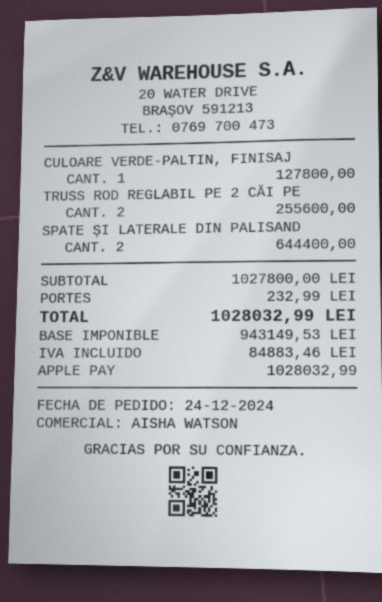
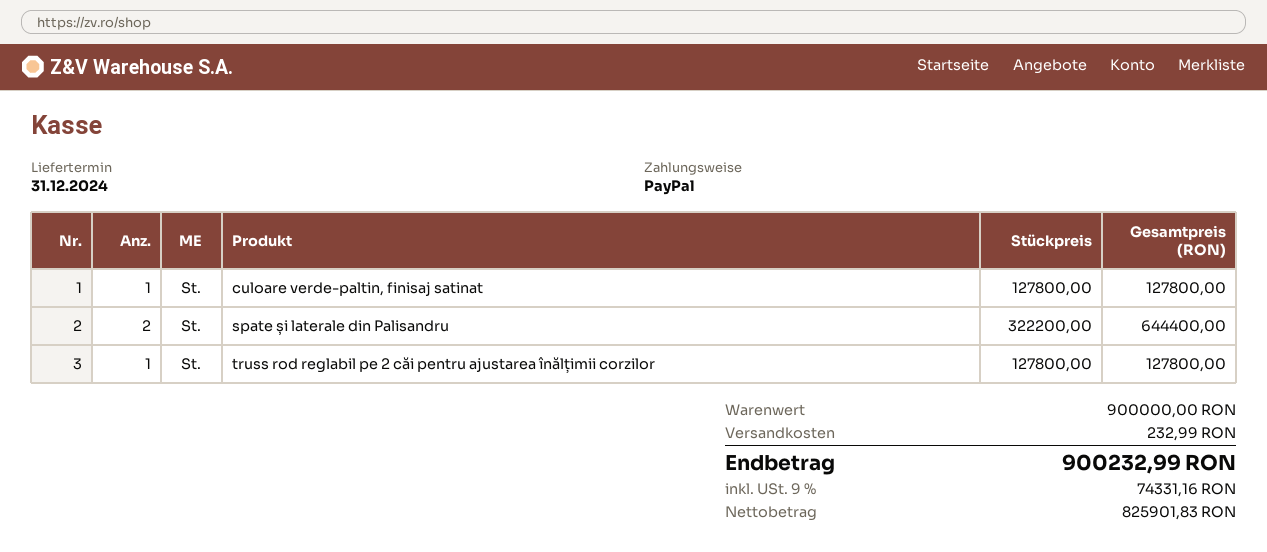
payment method: Apple Pay -> PayPal
TRUSS ROD REGLABIL PE 2 CĂI PE: 2 for 255600.00 -> 1 for 127800.00
subtotal: 1027800.00 -> 900000.00
net: 943149.53 -> 825901.83
tax: 84883.46 -> 74331.16
total: 1028032.99 -> 900232.99

